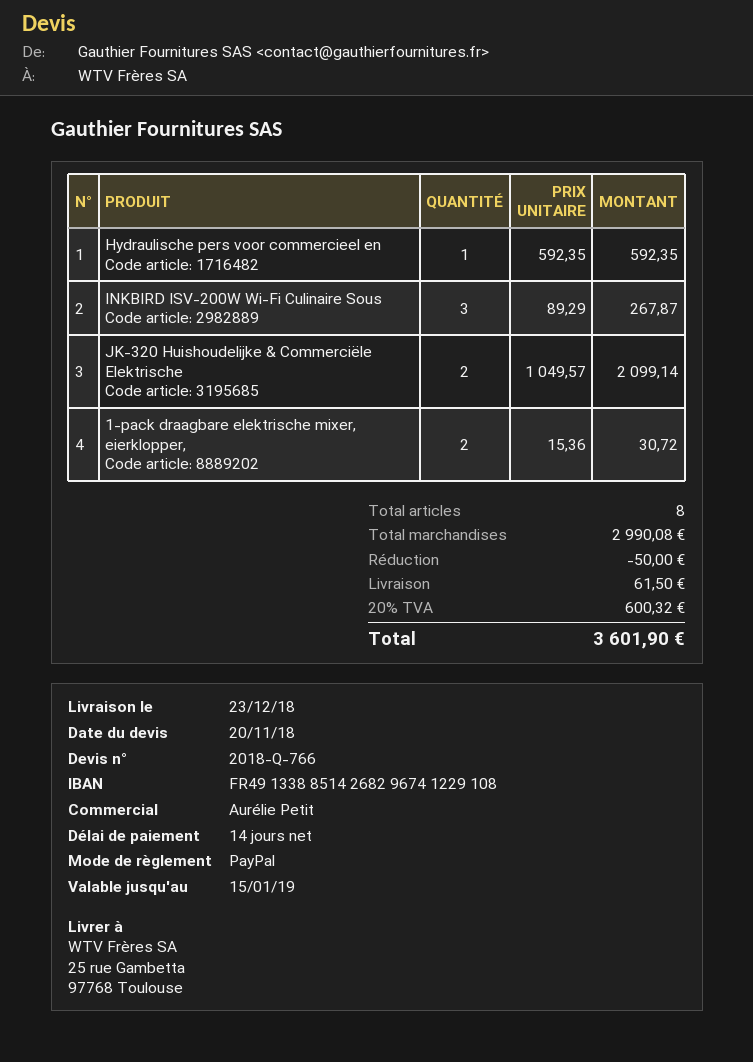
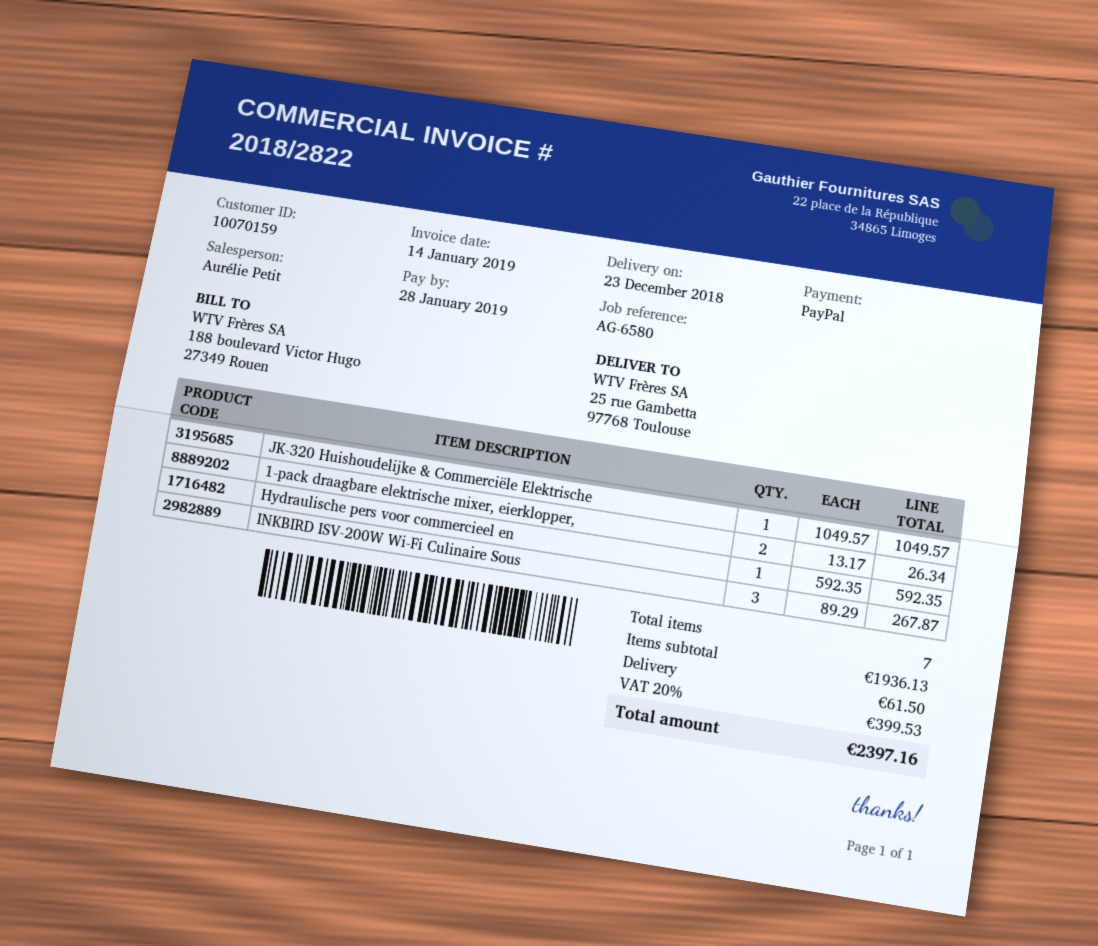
JK-320 Huishoudelijke & Commerciële Elektrische: 2 x 1049.57 = 2099.14 -> 1 x 1049.57 = 1049.57
1-pack draagbare elektrische mixer, eierklopper,: 2 x 15.36 = 30.72 -> 2 x 13.17 = 26.34
total quantity: 8 -> 7
subtotal: 2990.08 -> 1936.13
discount: 50.00 -> none
tax: 20% = 600.32 -> 20% = 399.53
total: 3601.90 -> 2397.16

